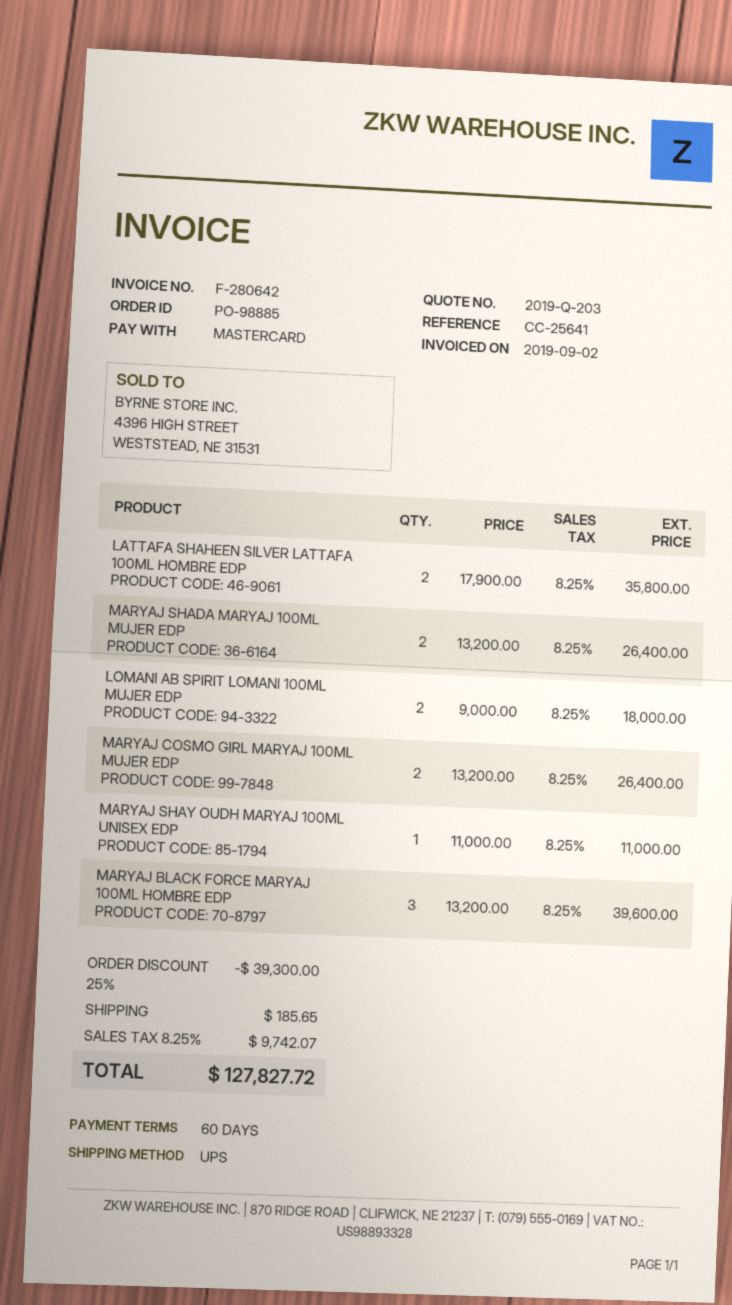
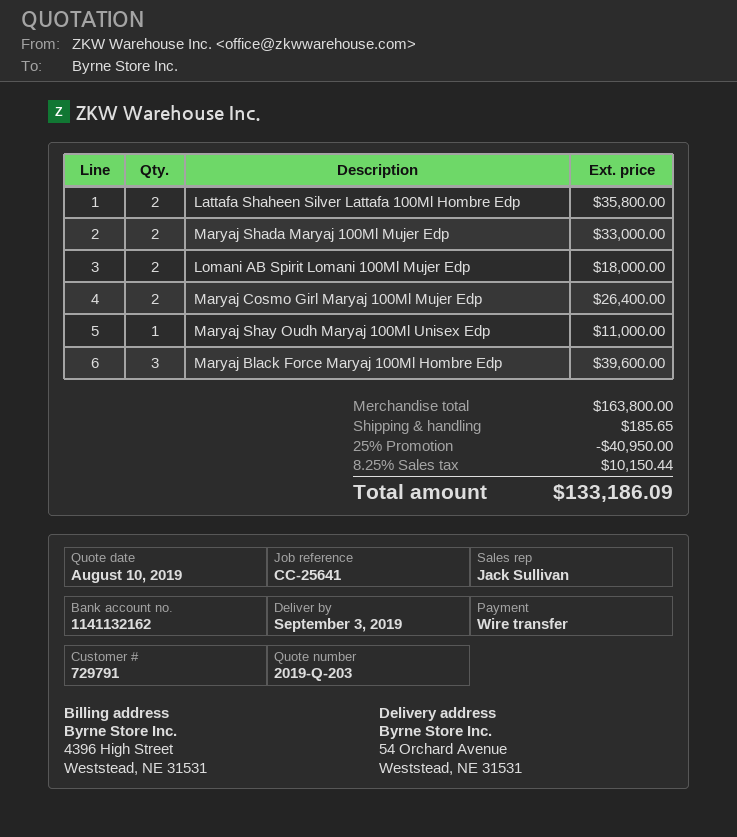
payment method: Mastercard -> bank transfer
MARYAJ SHADA MARYAJ 100ML MUJER EDP: 2 for 26400.00 -> 2 for 33000.00
discount: 25% = 39300.00 -> 25% = 40950.00
tax: 8.25% = 9742.07 -> 8.25% = 10150.44
total: 127827.72 -> 133186.09

